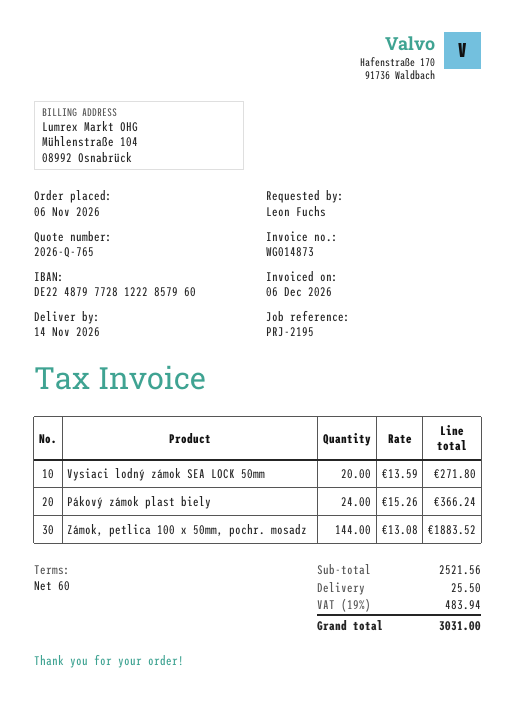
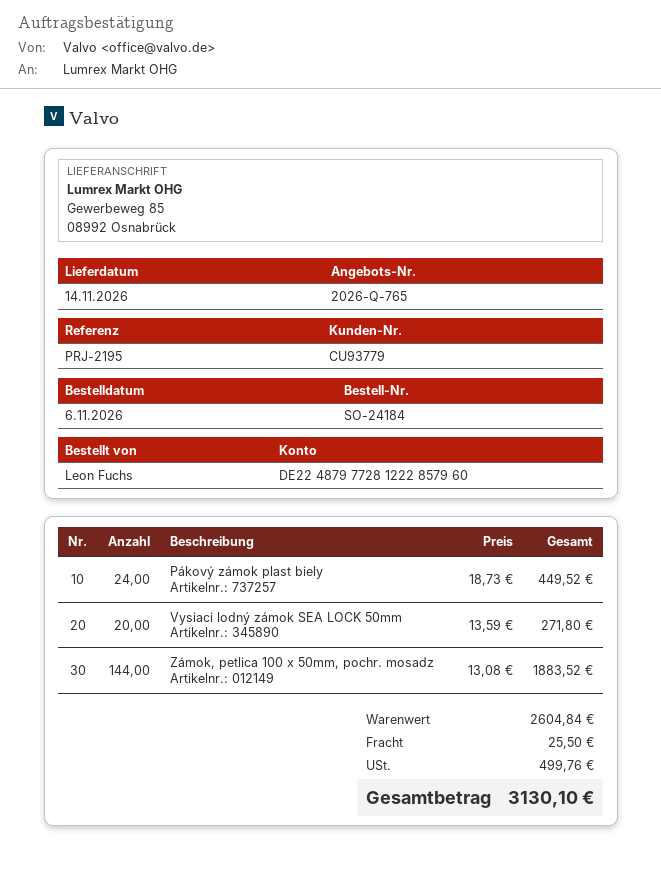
Pákový zámok plast biely: 24 x 15.26 = 366.24 -> 24 x 18.73 = 449.52
subtotal: 2521.56 -> 2604.84
tax: 483.94 -> 499.76
total: 3031.00 -> 3130.10

